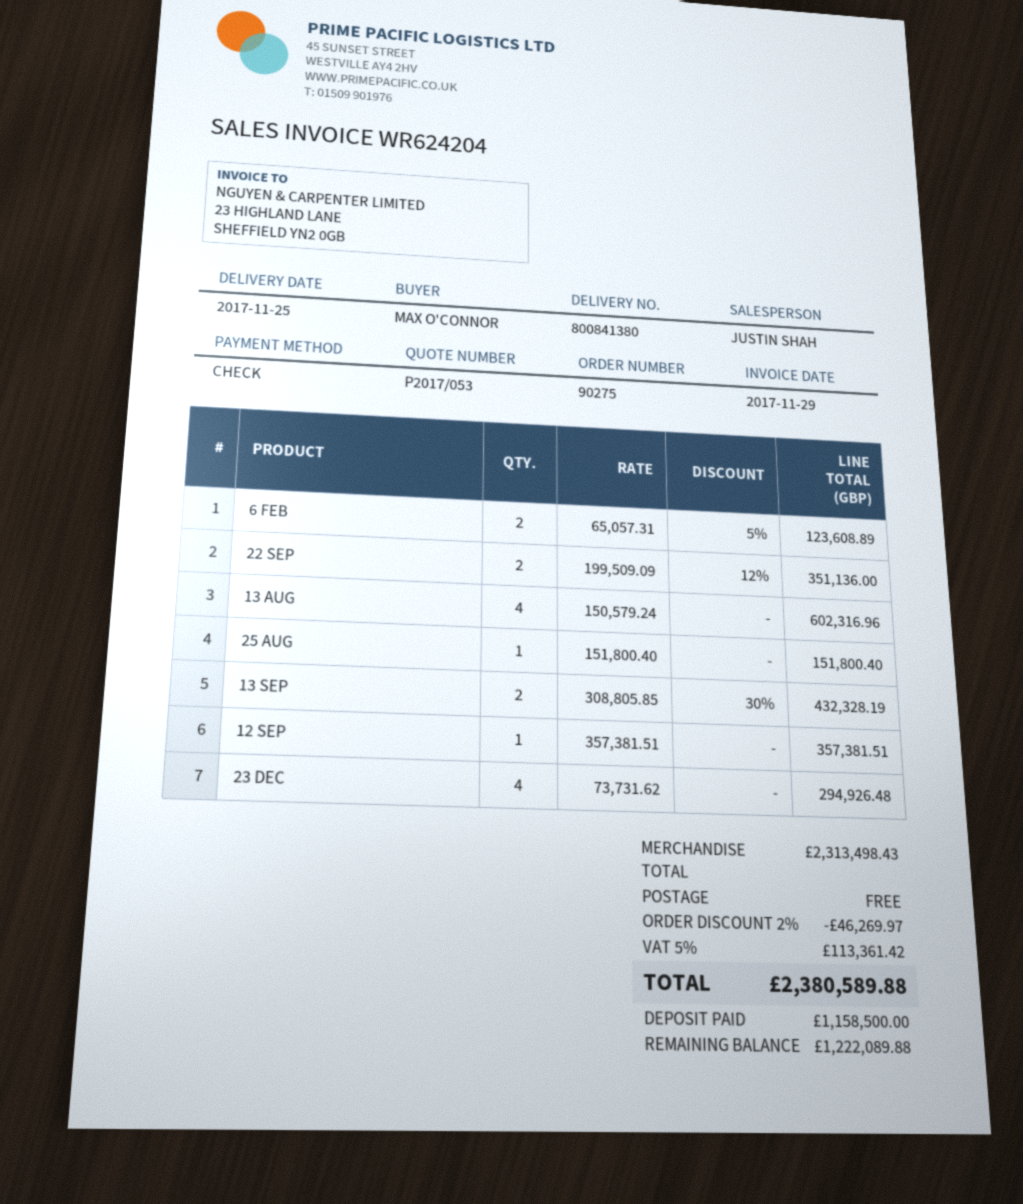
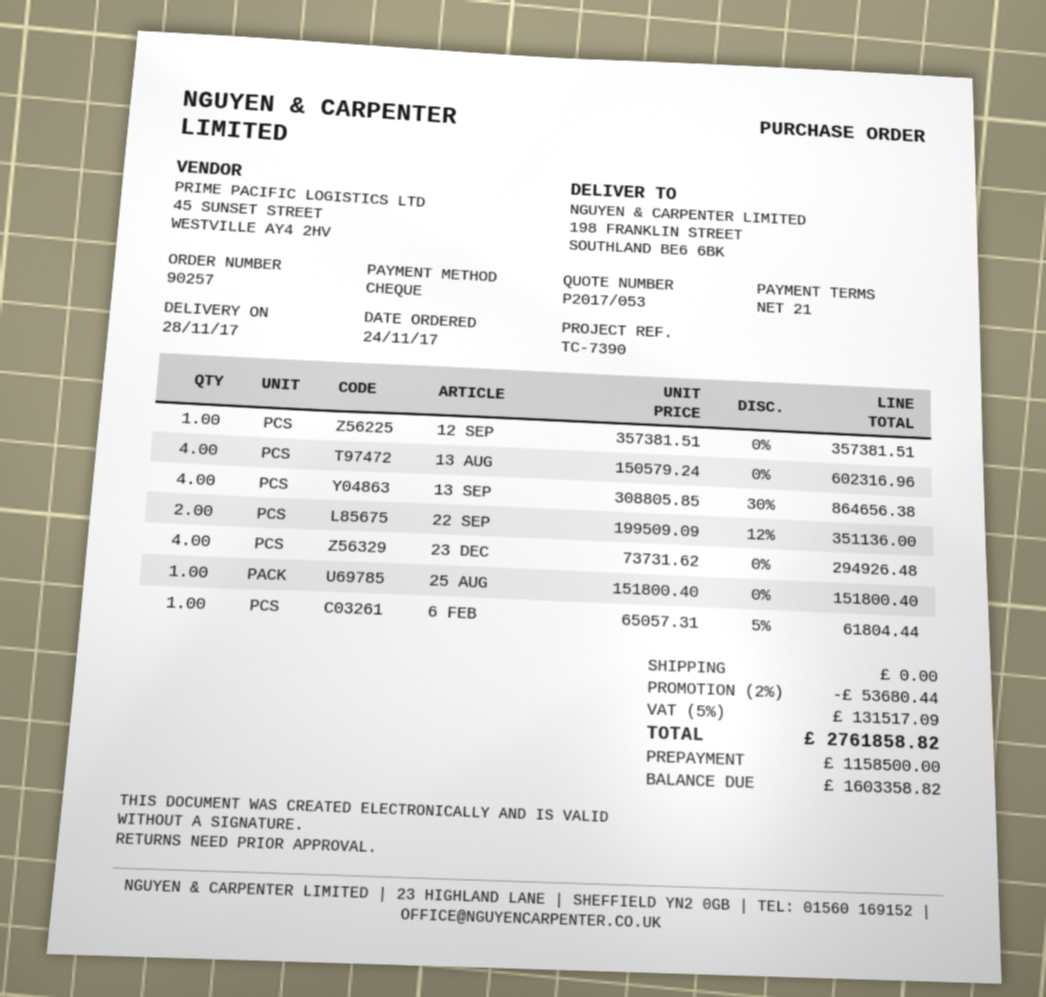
order number: 90275 -> 90257
delivery date: 2017-11-25 -> 2017-11-28
6 FEB: 2 x 65057.31 - 5% = 123608.89 -> 1 x 65057.31 - 5% = 61804.44
13 SEP: 2 x 308805.85 - 30% = 432328.19 -> 4 x 308805.85 - 30% = 864656.38
discount: 2% = 46269.97 -> 2% = 53680.44
tax: 5% = 113361.42 -> 5% = 131517.09
total: 2380589.88 -> 2761858.82
balance: 1222089.88 -> 1603358.82

